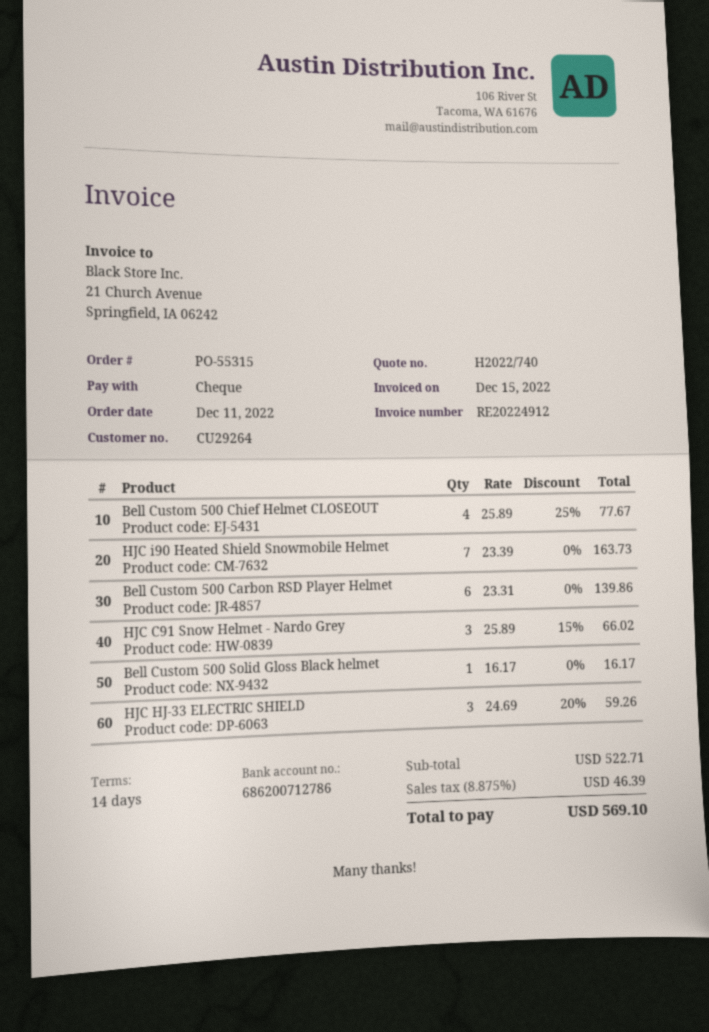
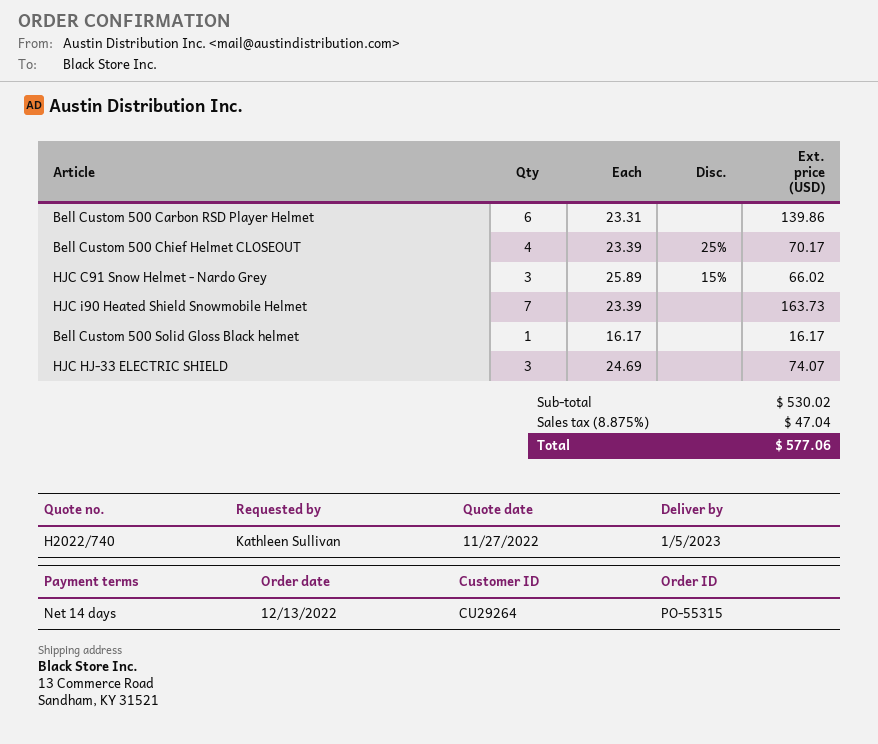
order date: 2022-12-11 -> 2022-12-13
Bell Custom 500 Chief Helmet CLOSEOUT: 4 x 25.89 - 25% = 77.67 -> 4 x 23.39 - 25% = 70.17
HJC HJ-33 ELECTRIC SHIELD: 3 x 24.69 - 20% = 59.26 -> 3 x 24.69 = 74.07
subtotal: 522.71 -> 530.02
tax: 8.875% = 46.39 -> 8.875% = 47.04
total: 569.10 -> 577.06

